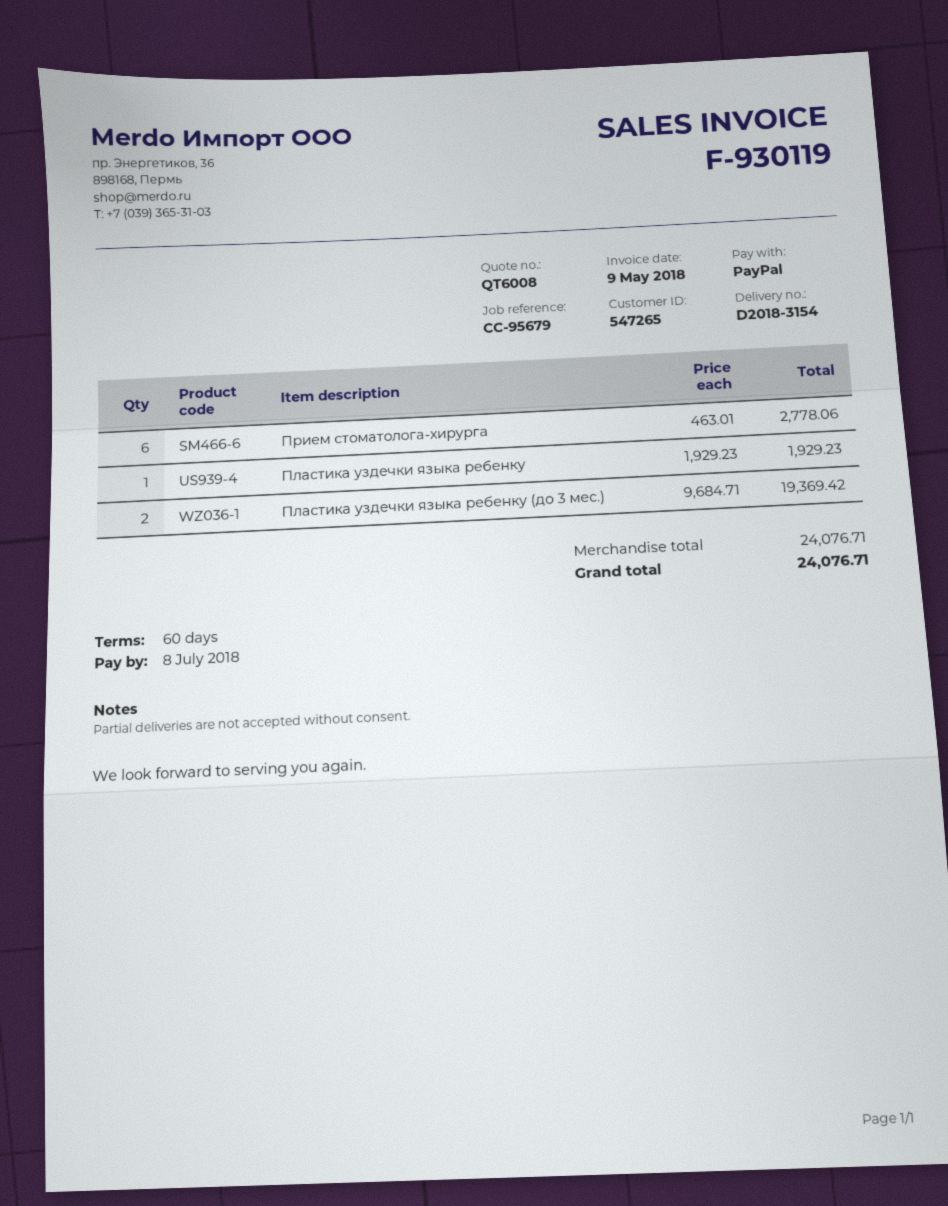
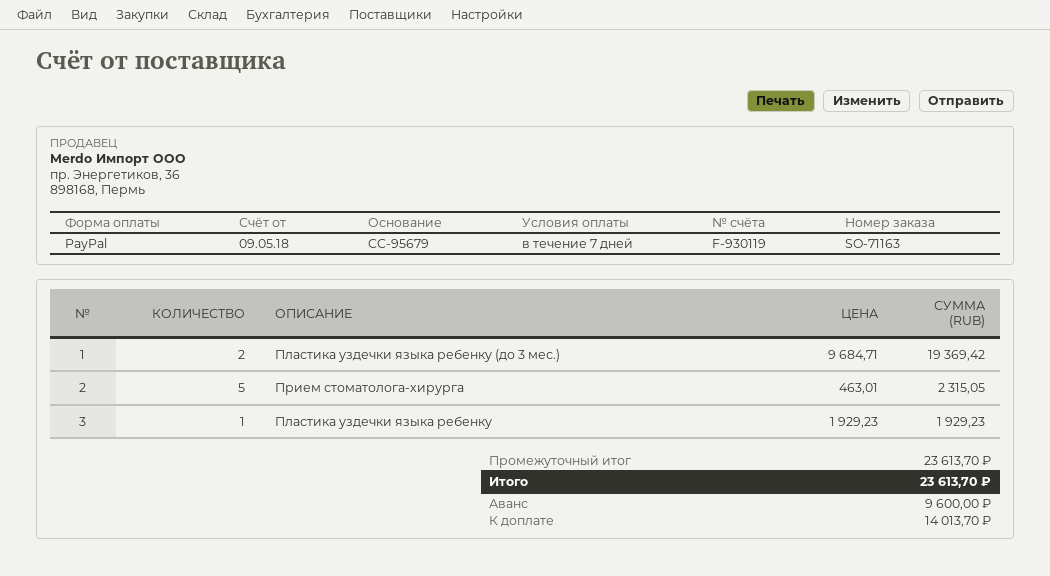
payment terms: 60 days -> 7 days
Прием стоматолога-хирурга: 6 x 463.01 = 2778.06 -> 5 x 463.01 = 2315.05
subtotal: 24076.71 -> 23613.70
total: 24076.71 -> 23613.70

